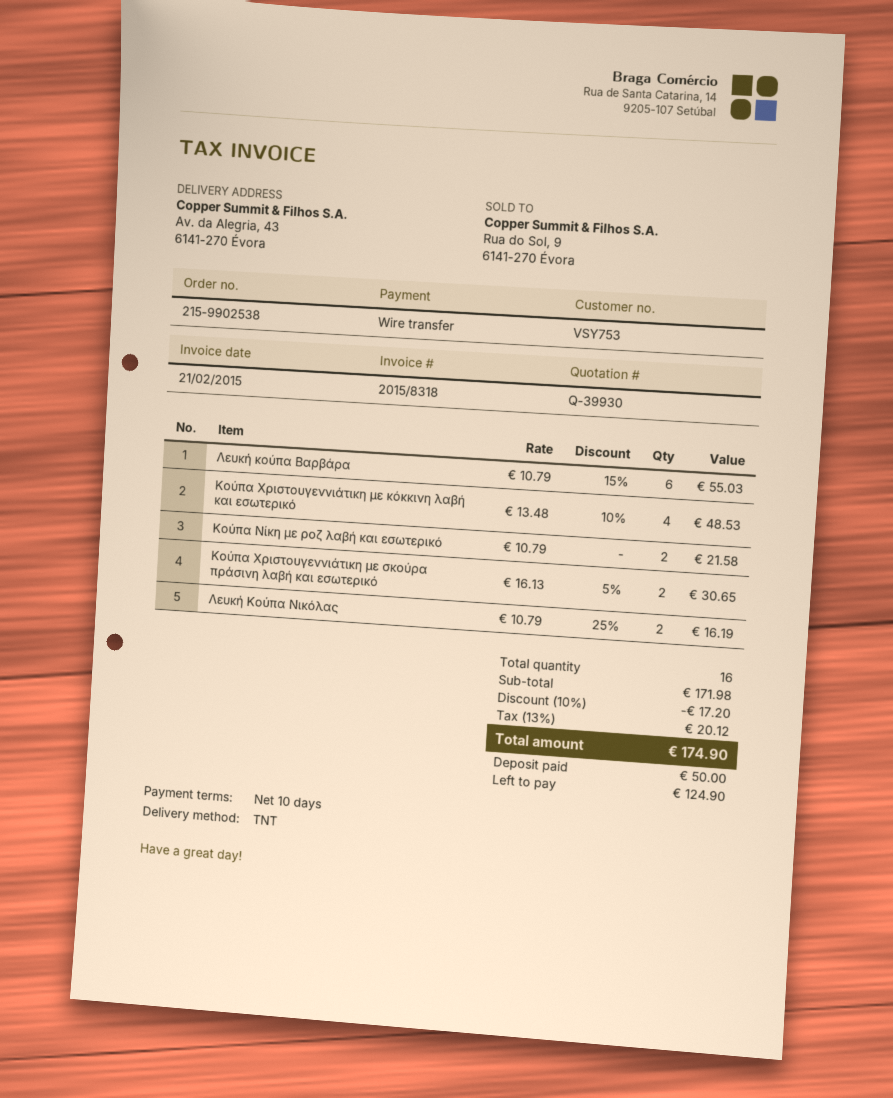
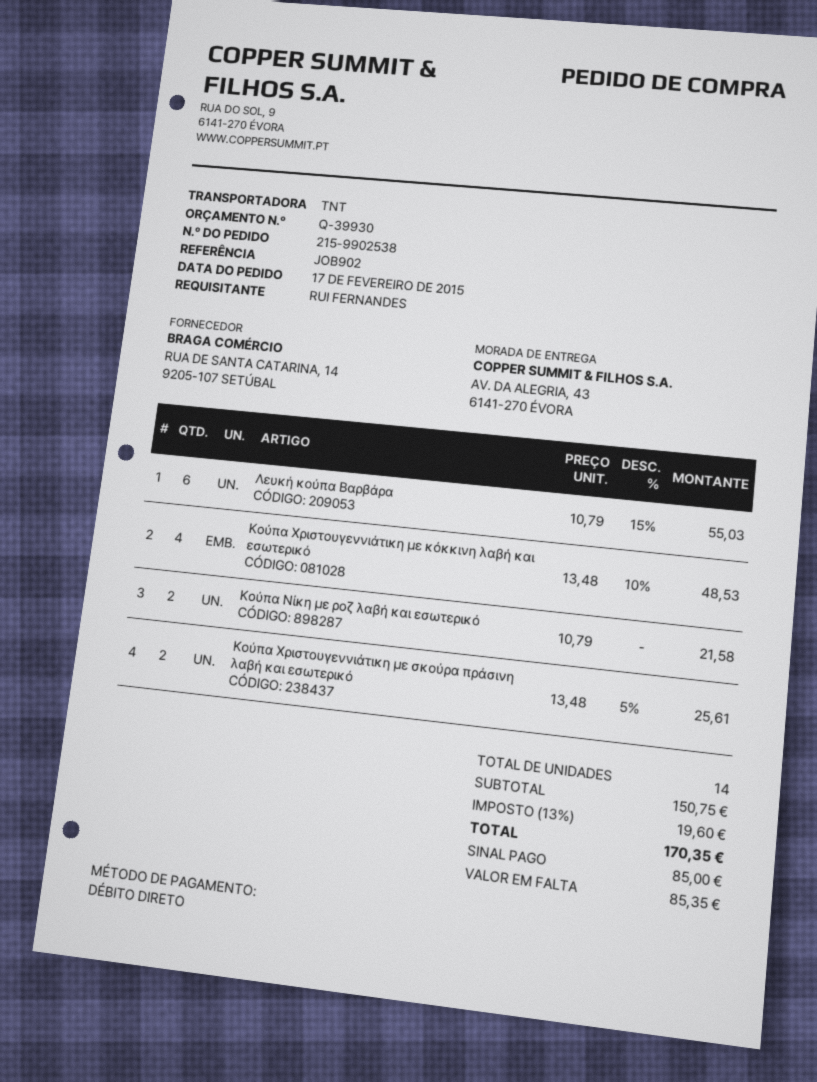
payment method: bank transfer -> direct debit
Κούπα Χριστουγεννιάτικη με σκούρα πράσινη λαβή και εσωτερικό: 2 x 16.13 - 5% = 30.65 -> 2 x 13.48 - 5% = 25.61
Λευκή Κούπα Νικόλας: 2 x 10.79 - 25% = 16.19 -> none
total quantity: 16 -> 14
subtotal: 171.98 -> 150.75
discount: 10% = 17.20 -> none
tax: 13% = 20.12 -> 13% = 19.60
total: 174.90 -> 170.35
deposit: 50.00 -> 85.00
balance: 124.90 -> 85.35

